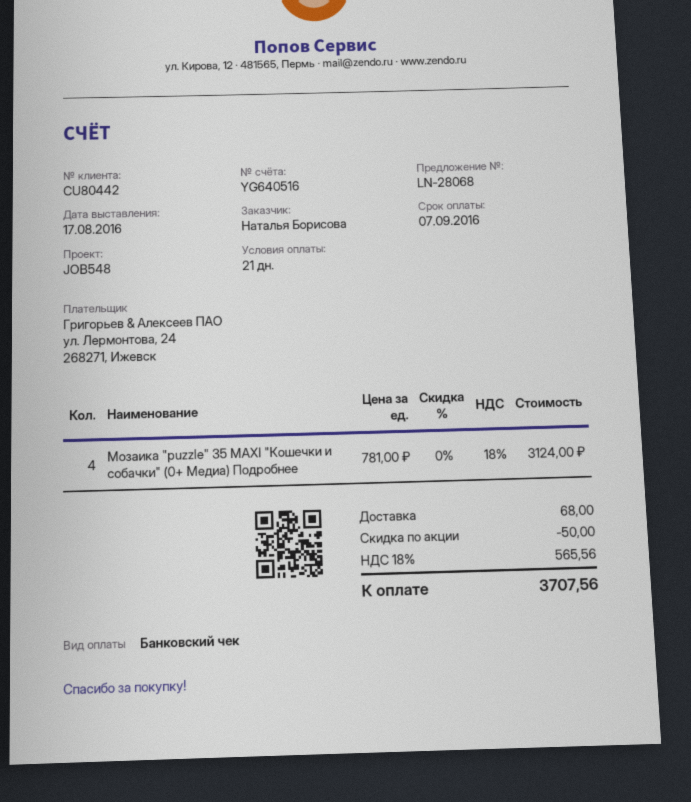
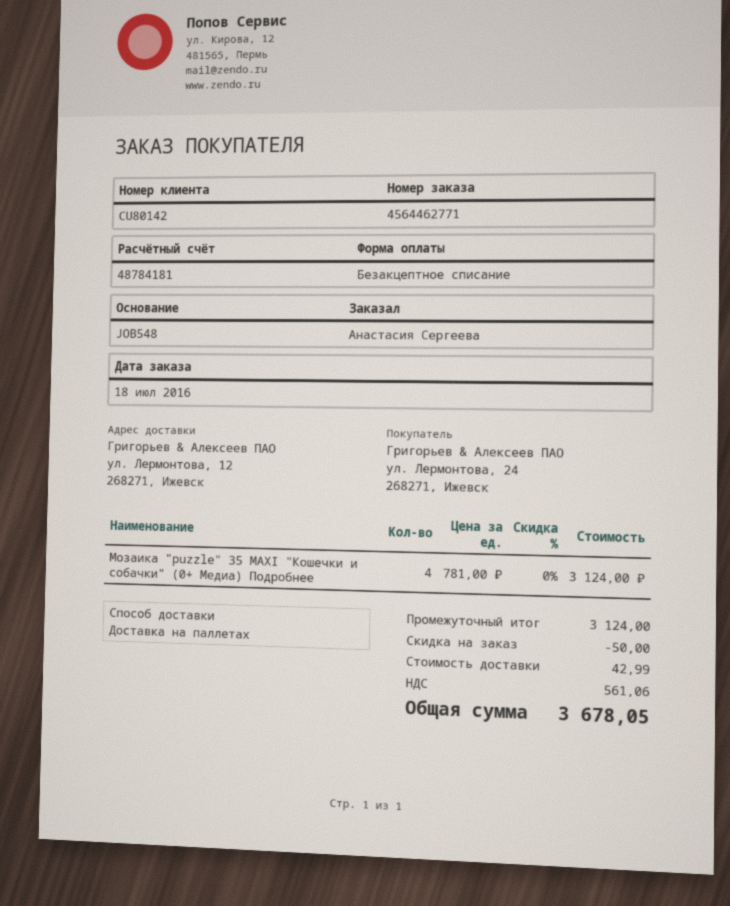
customer number: CU80442 -> CU80142
ordered by: Наталья Борисова -> Анастасия Сергеева
payment method: cheque -> direct debit
shipping: 68.00 -> 42.99
tax: 565.56 -> 561.06
total: 3707.56 -> 3678.05

